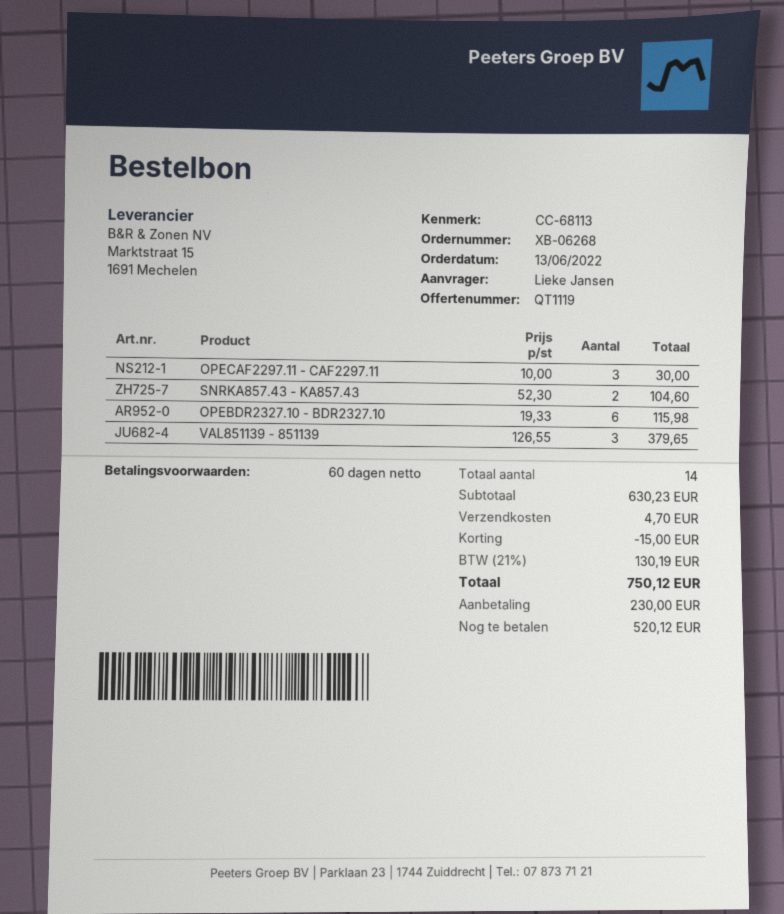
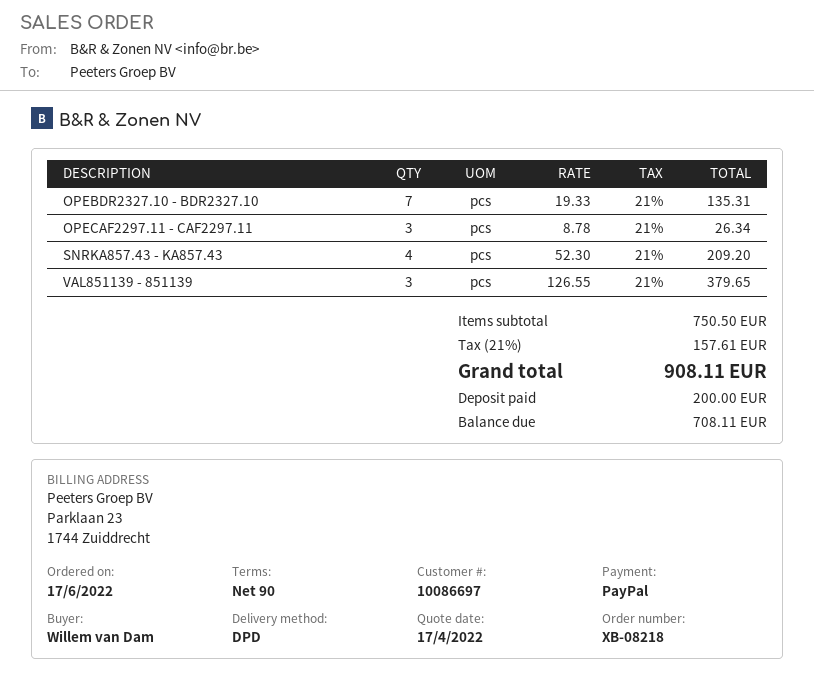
order number: XB-06268 -> XB-08218
order date: 2022-06-13 -> 2022-06-17
payment terms: 60 days -> 90 days
ordered by: Lieke Jansen -> Willem van Dam
OPECAF2297.11 - CAF2297.11: 3 x 10.00 = 30.00 -> 3 x 8.78 = 26.34
SNRKA857.43 - KA857.43: 2 x 52.30 = 104.60 -> 4 x 52.30 = 209.20
OPEBDR2327.10 - BDR2327.10: 6 x 19.33 = 115.98 -> 7 x 19.33 = 135.31
subtotal: 630.23 -> 750.50
discount: 15.00 -> none
shipping: 4.70 -> none
tax: 21% = 130.19 -> 21% = 157.61
total: 750.12 -> 908.11
deposit: 230.00 -> 200.00
balance: 520.12 -> 708.11

